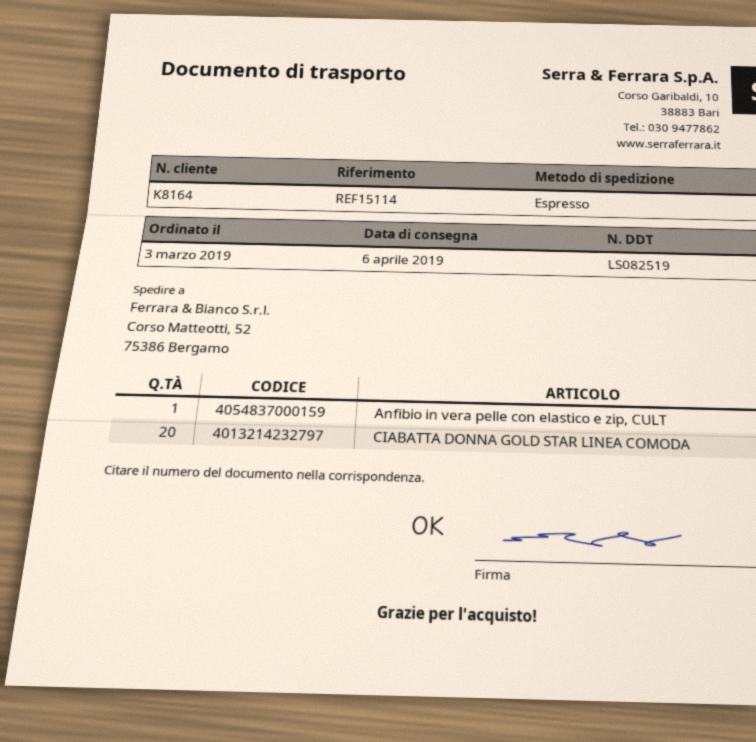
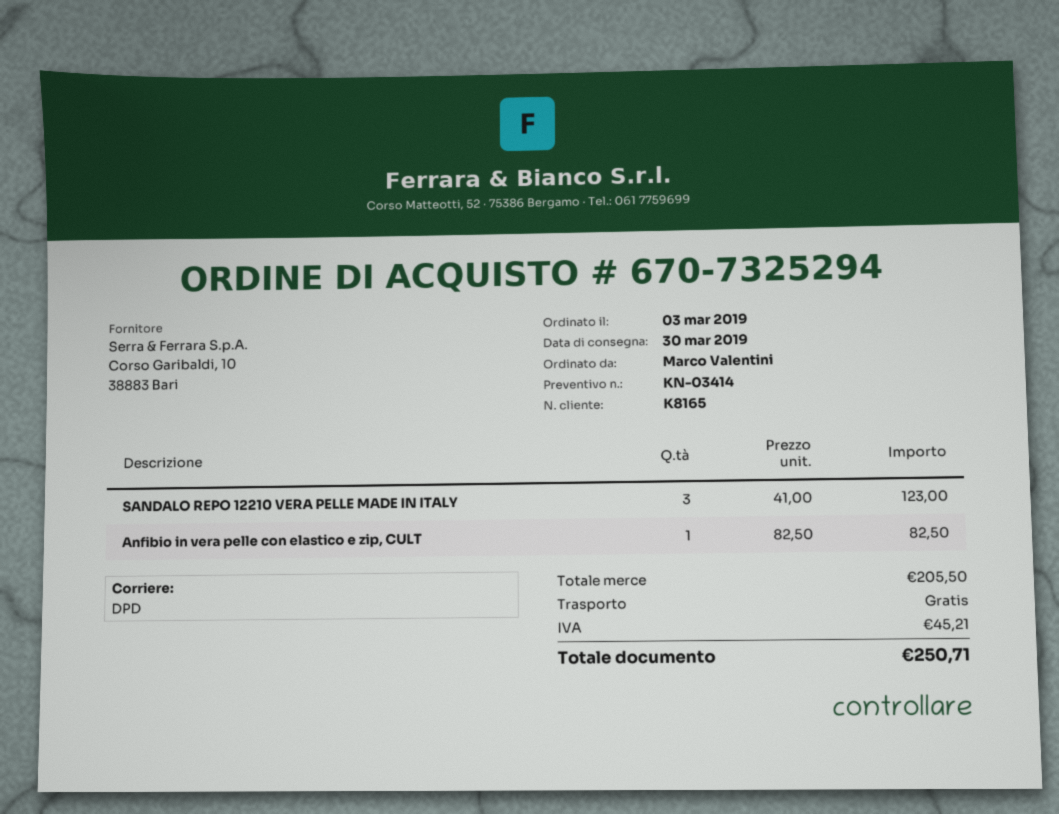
delivery date: 2019-04-06 -> 2019-03-30
customer number: K8164 -> K8165
shipping method: express -> DPD
CIABATTA DONNA GOLD STAR LINEA COMODA: 20 -> none
SANDALO REPO 12210 VERA PELLE MADE IN ITALY: none -> 3

